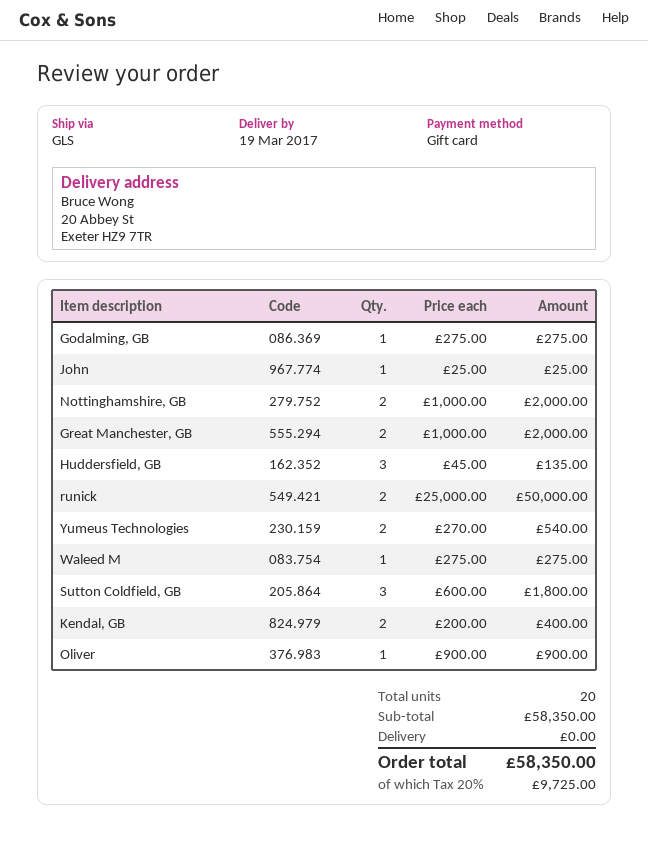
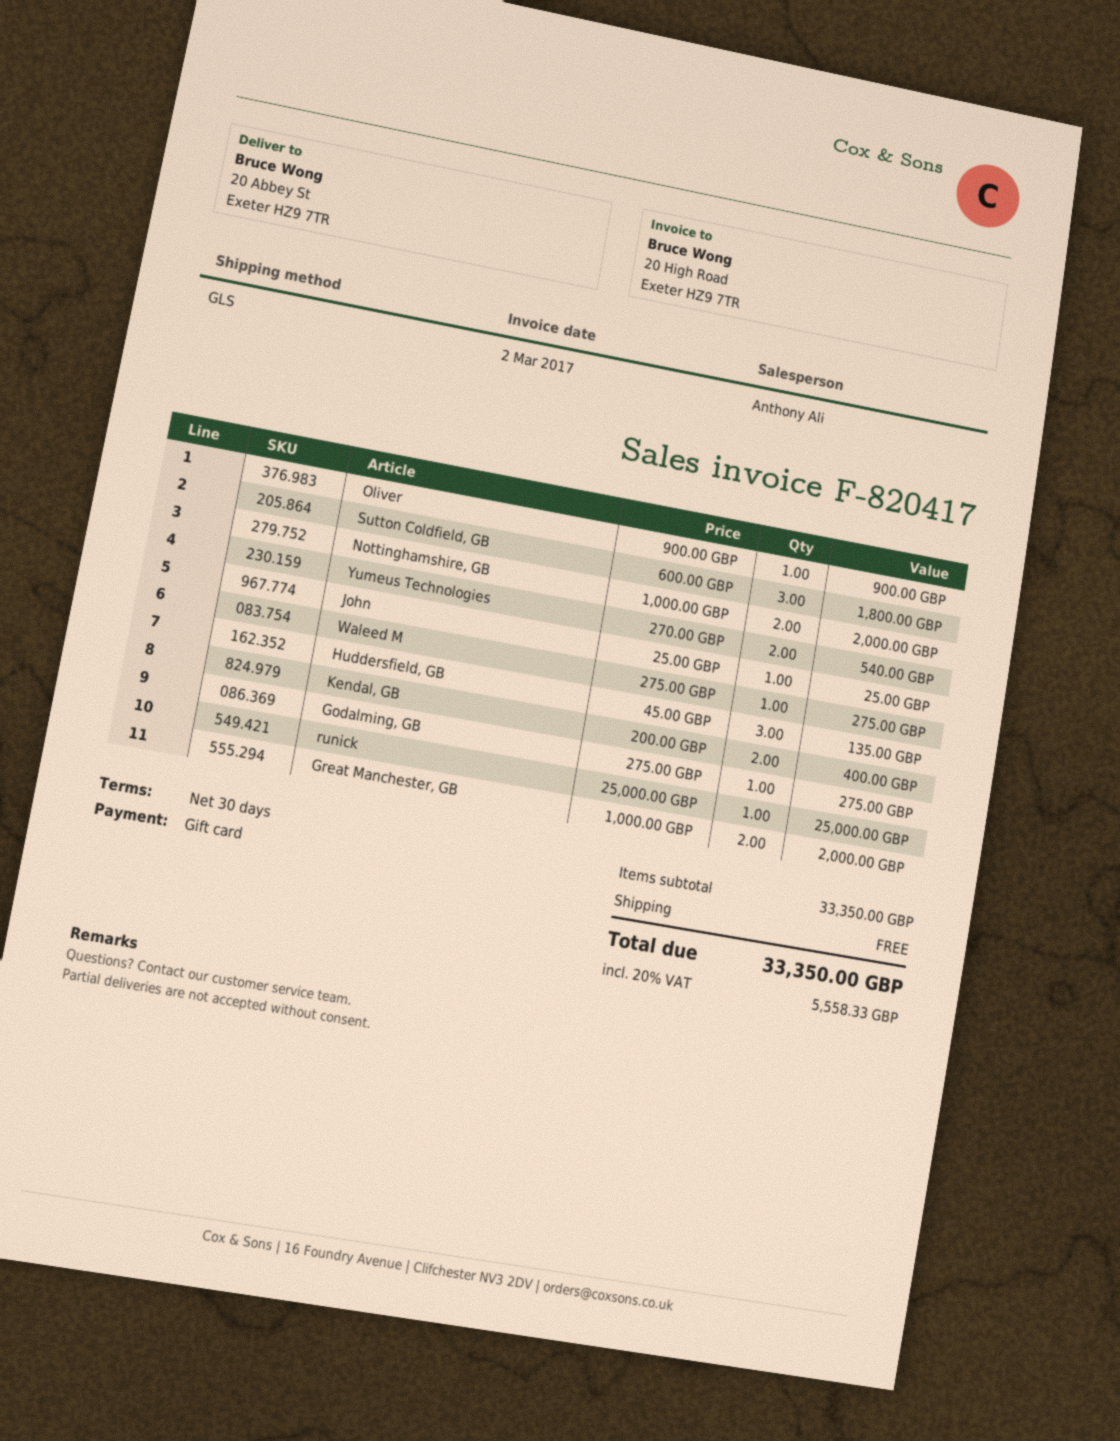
runick: 2 x 25000.00 = 50000.00 -> 1 x 25000.00 = 25000.00
subtotal: 58350.00 -> 33350.00
tax: 20% = 9725.00 -> 20% = 5558.33
total: 58350.00 -> 33350.00

